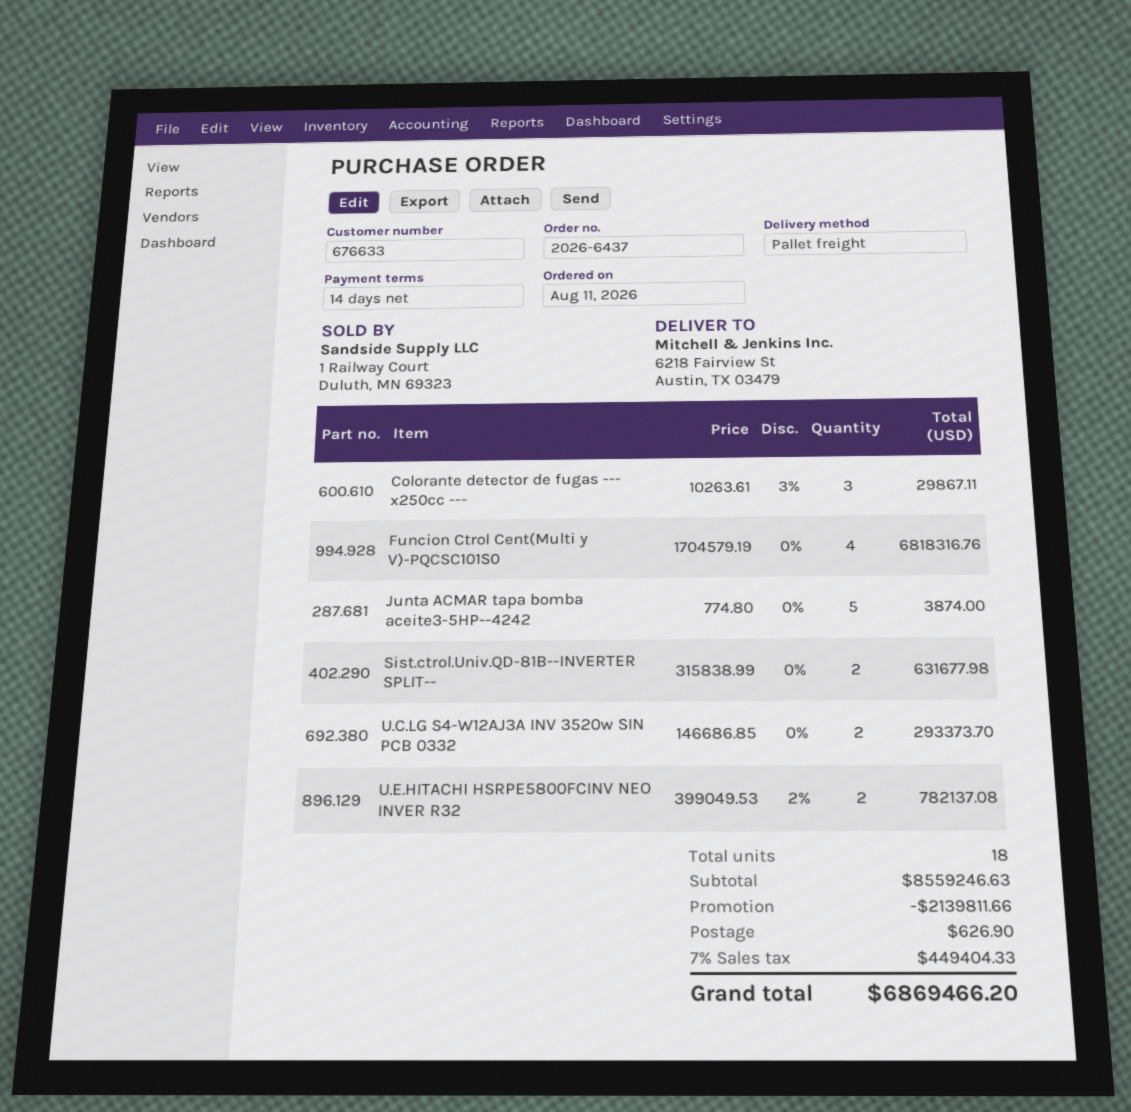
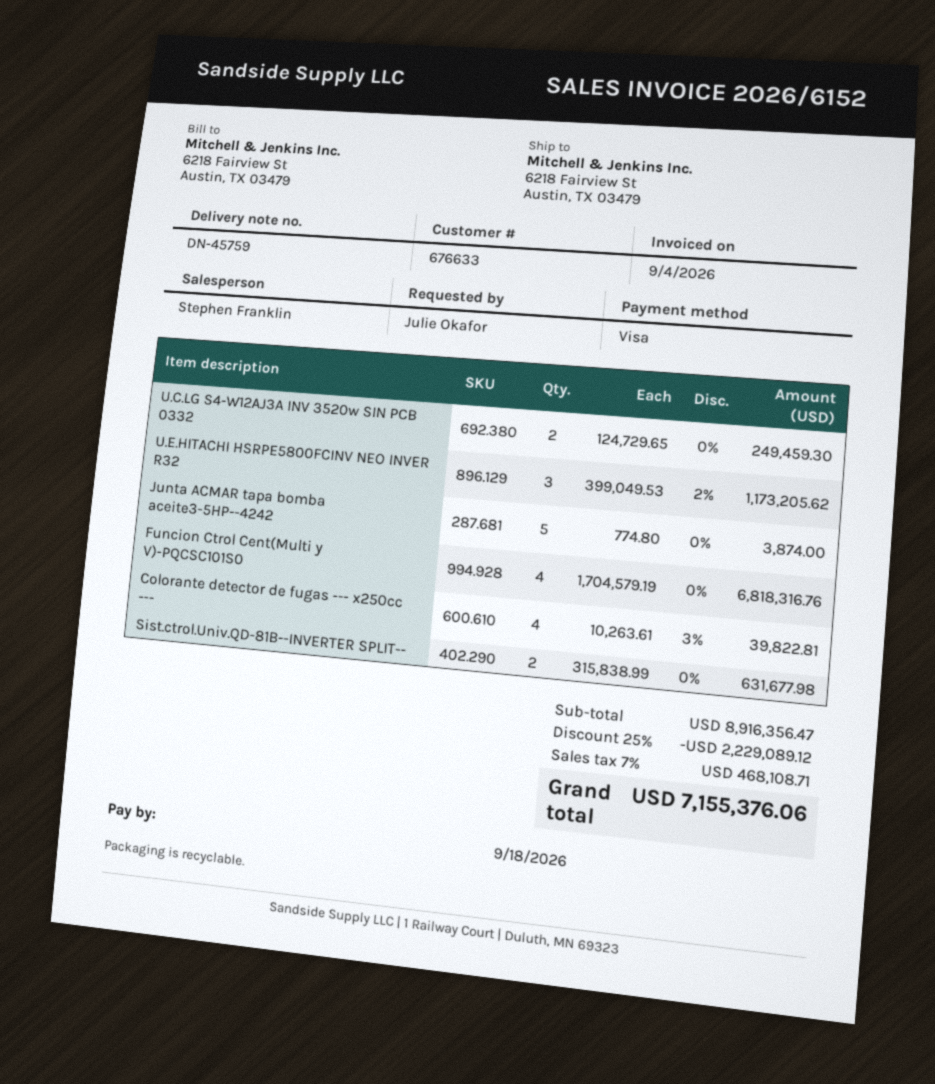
Colorante detector de fugas --- x250cc ---: 3 x 10263.61 - 3% = 29867.11 -> 4 x 10263.61 - 3% = 39822.81
U.C.LG S4-W12AJ3A INV 3520w SIN PCB 0332: 2 x 146686.85 = 293373.70 -> 2 x 124729.65 = 249459.30
U.E.HITACHI HSRPE5800FCINV NEO INVER R32: 2 x 399049.53 - 2% = 782137.08 -> 3 x 399049.53 - 2% = 1173205.62
subtotal: 8559246.63 -> 8916356.47
discount: 2139811.66 -> 2229089.12
shipping: 626.90 -> none
tax: 7% = 449404.33 -> 7% = 468108.71
total: 6869466.20 -> 7155376.06

